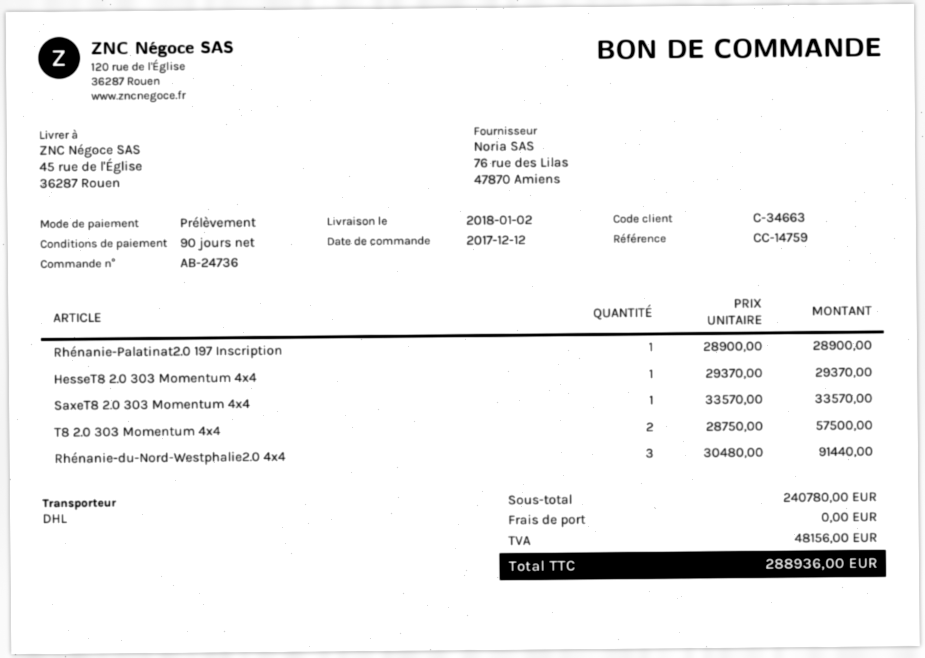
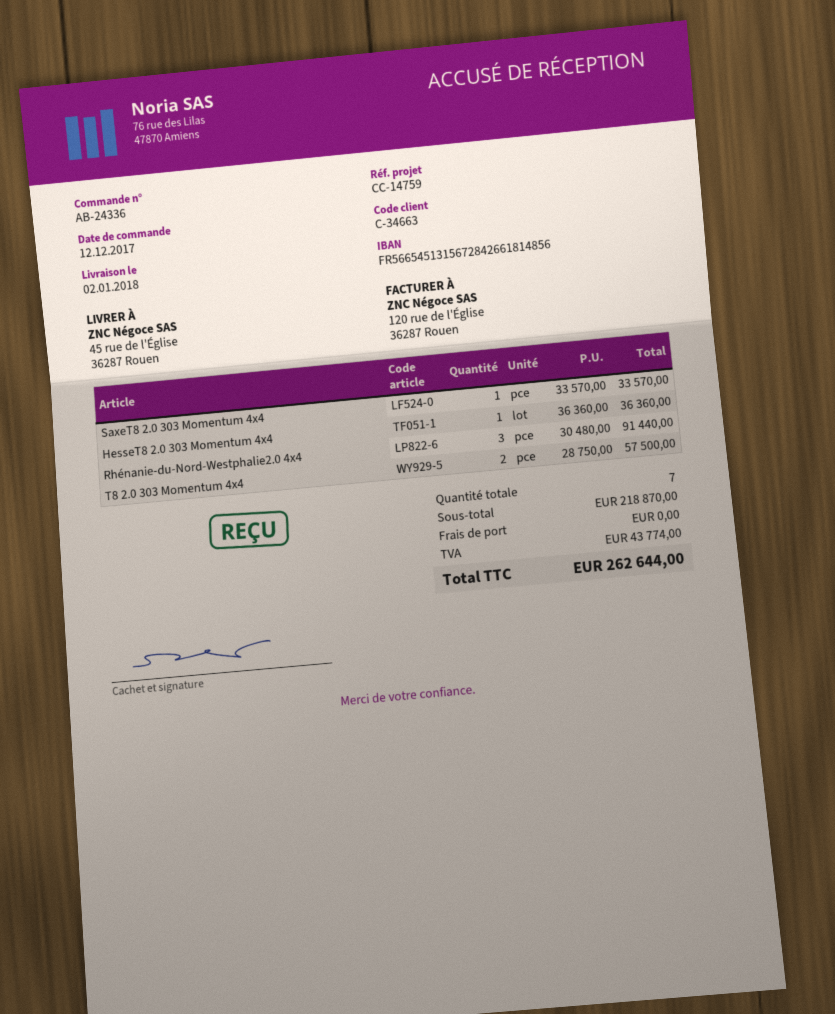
order number: AB-24736 -> AB-24336
Rhénanie-Palatinat2.0 197 Inscription: 1 x 28900.00 = 28900.00 -> none
HesseT8 2.0 303 Momentum 4x4: 1 x 29370.00 = 29370.00 -> 1 x 36360.00 = 36360.00
subtotal: 240780.00 -> 218870.00
tax: 48156.00 -> 43774.00
total: 288936.00 -> 262644.00

